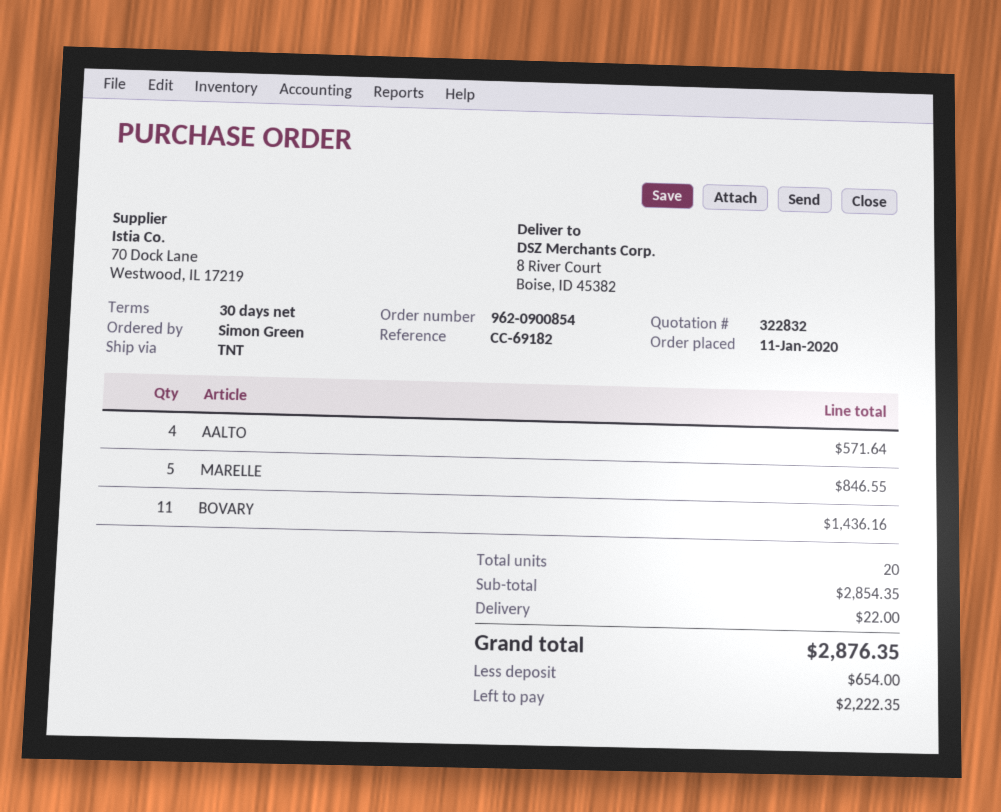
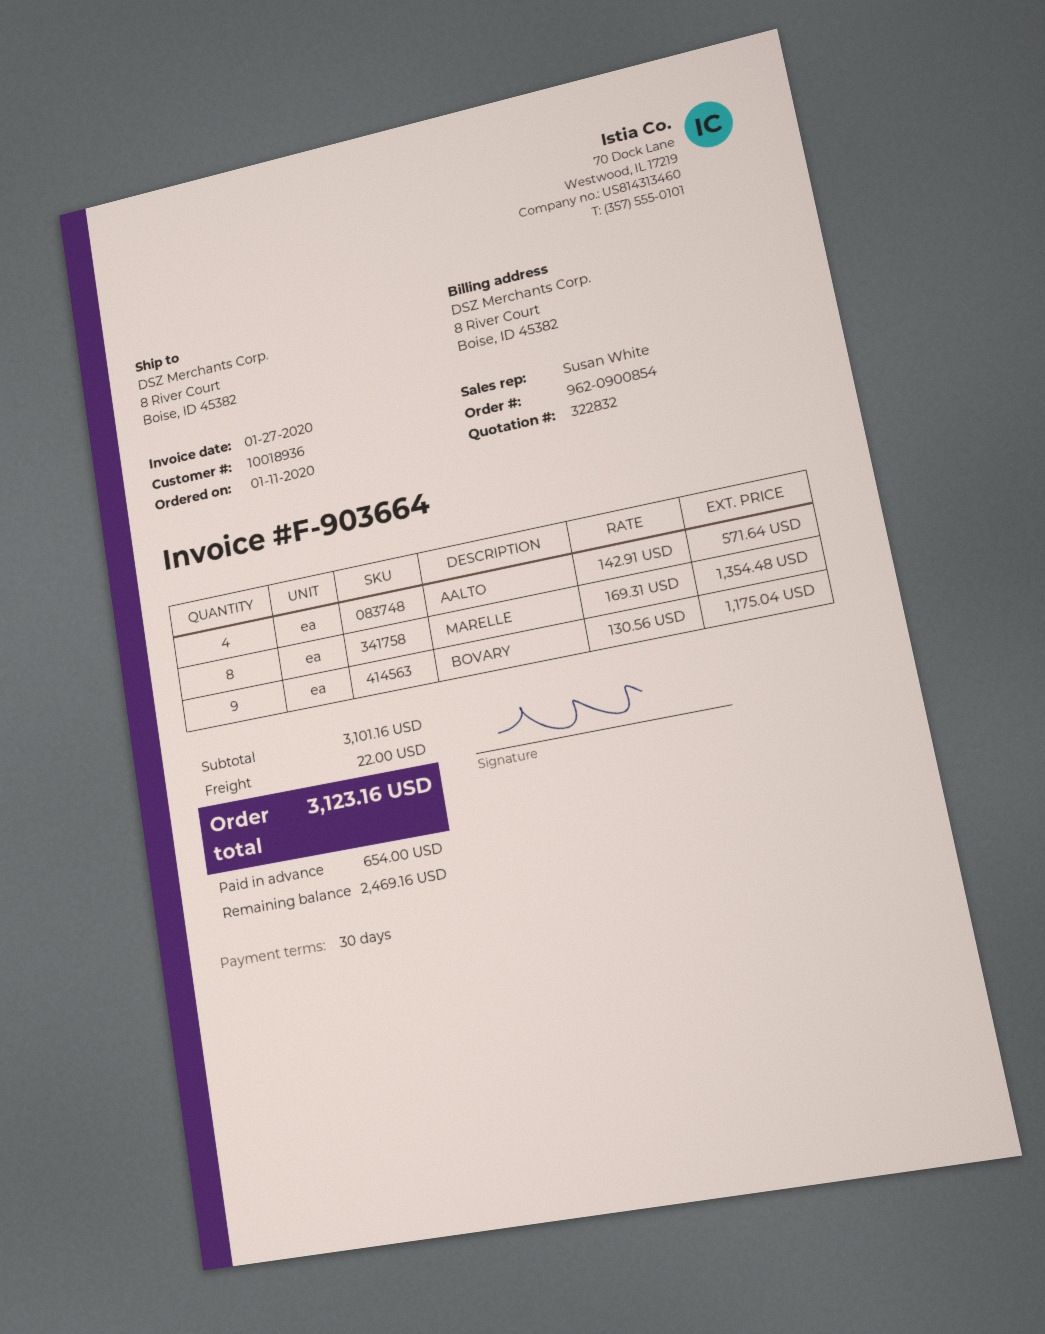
MARELLE: 5 for 846.55 -> 8 for 1354.48
BOVARY: 11 for 1436.16 -> 9 for 1175.04
subtotal: 2854.35 -> 3101.16
total: 2876.35 -> 3123.16
balance: 2222.35 -> 2469.16

